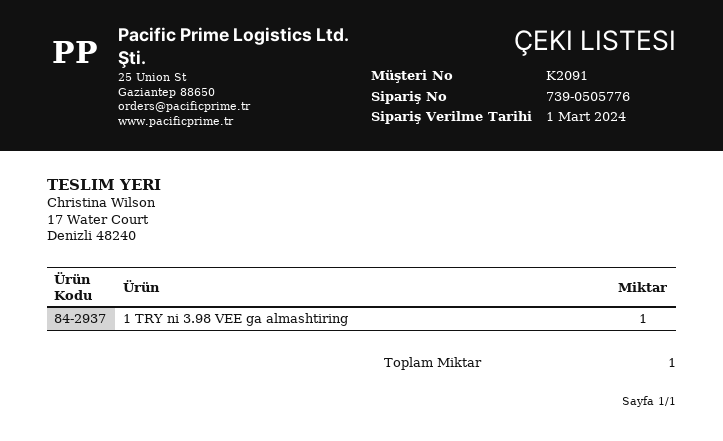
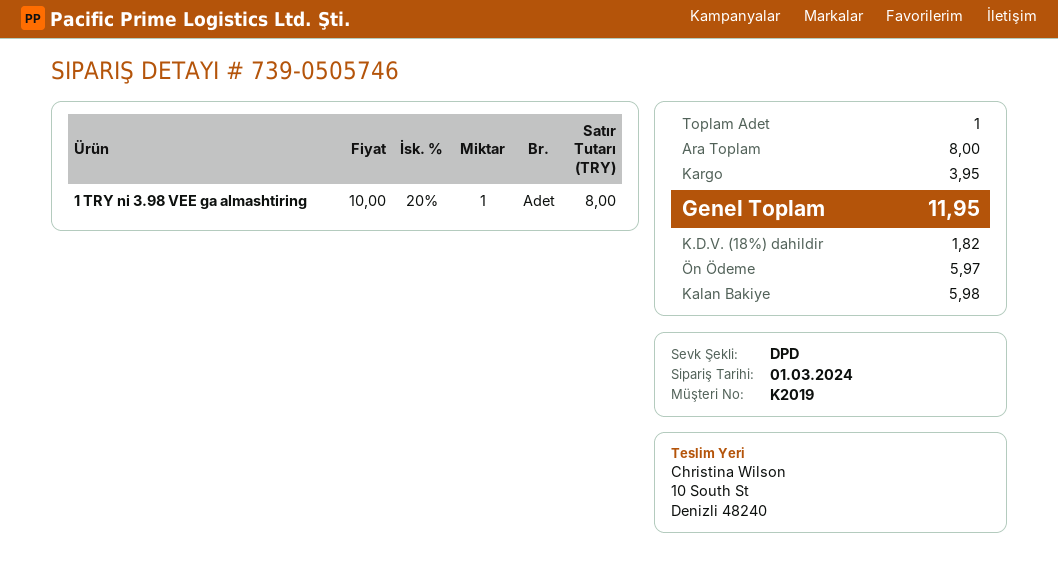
order number: 739-0505776 -> 739-0505746
customer number: K2091 -> K2019
ship to: 17 Water Court, Denizli 48240 -> 10 South St, Denizli 48240

